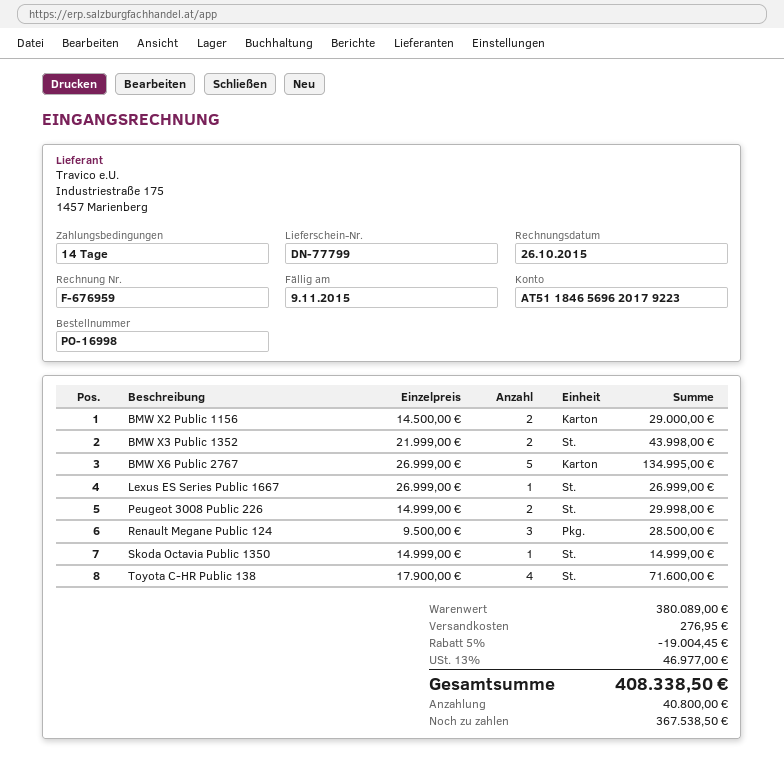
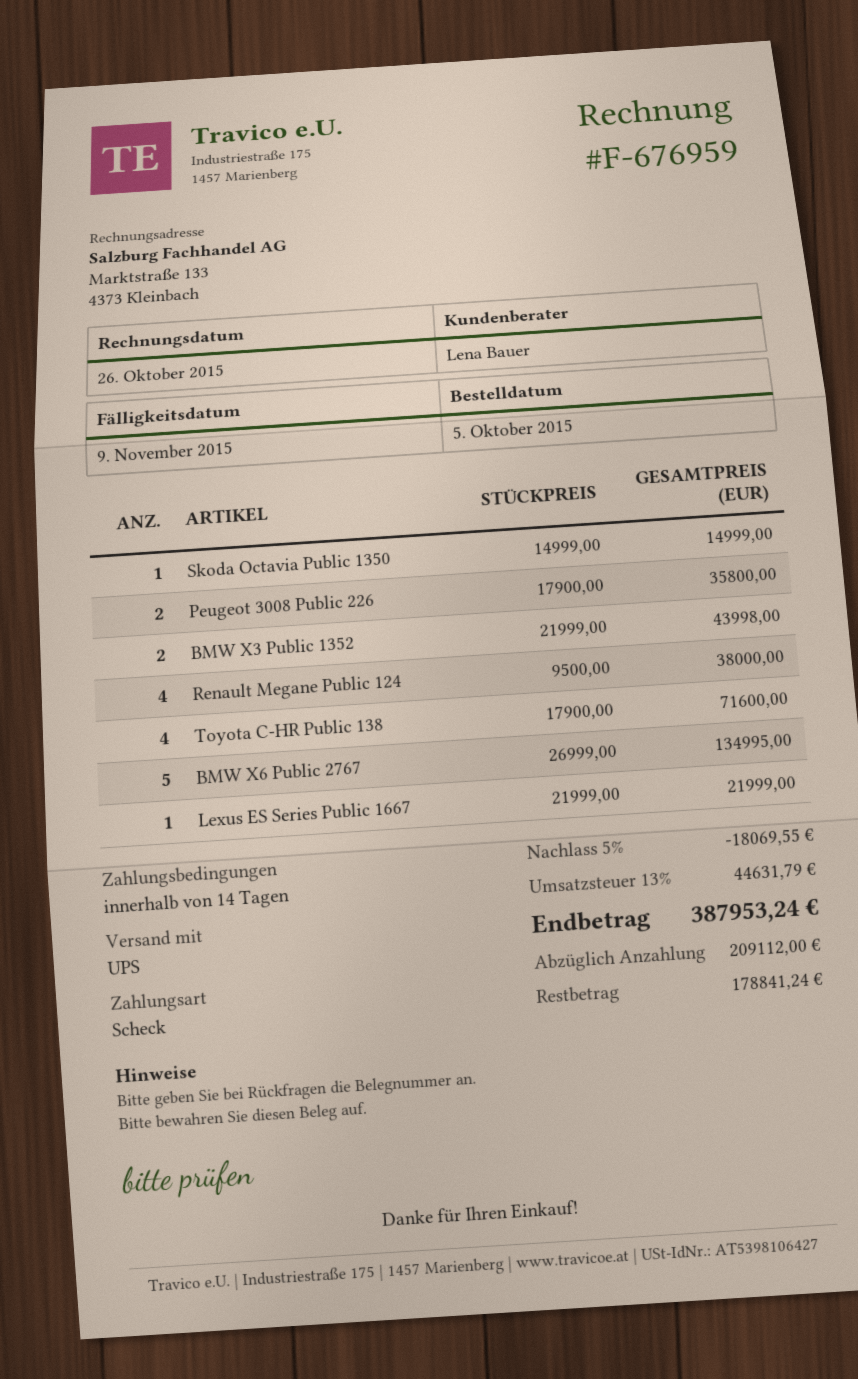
BMW X2 Public 1156: 2 x 14500.00 = 29000.00 -> none
Lexus ES Series Public 1667: 1 x 26999.00 = 26999.00 -> 1 x 21999.00 = 21999.00
Peugeot 3008 Public 226: 2 x 14999.00 = 29998.00 -> 2 x 17900.00 = 35800.00
Renault Megane Public 124: 3 x 9500.00 = 28500.00 -> 4 x 9500.00 = 38000.00
discount: 5% = 19004.45 -> 5% = 18069.55
shipping: 276.95 -> none
tax: 13% = 46977.00 -> 13% = 44631.79
total: 408338.50 -> 387953.24
deposit: 40800.00 -> 209112.00
balance: 367538.50 -> 178841.24

